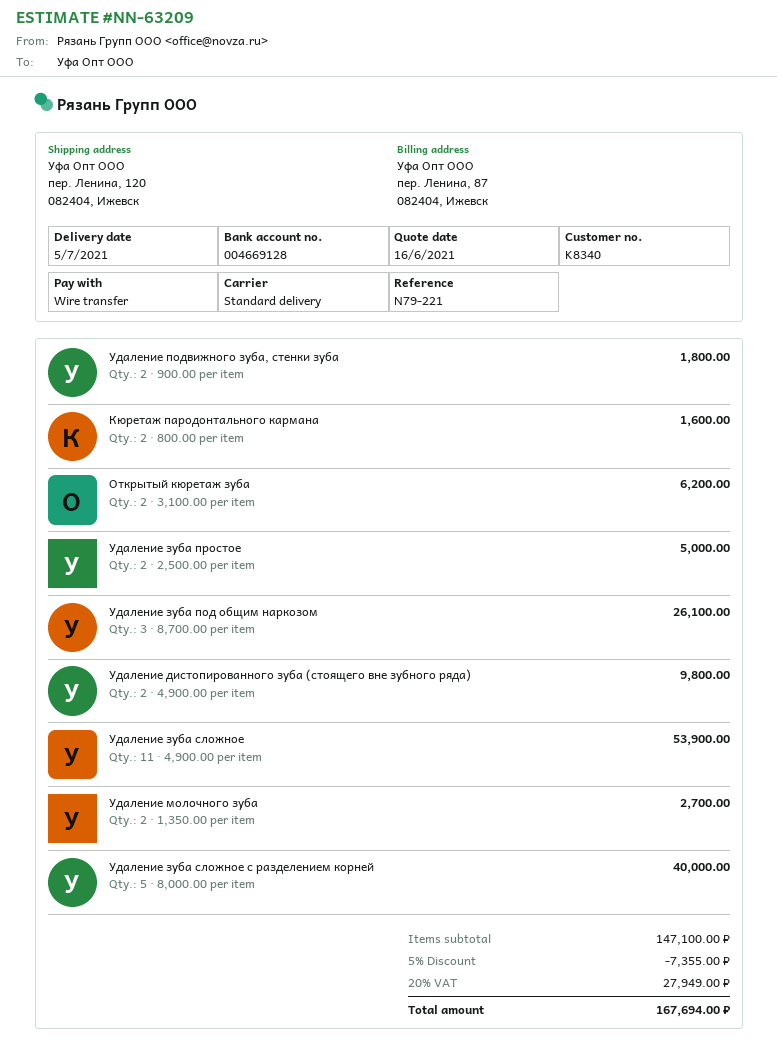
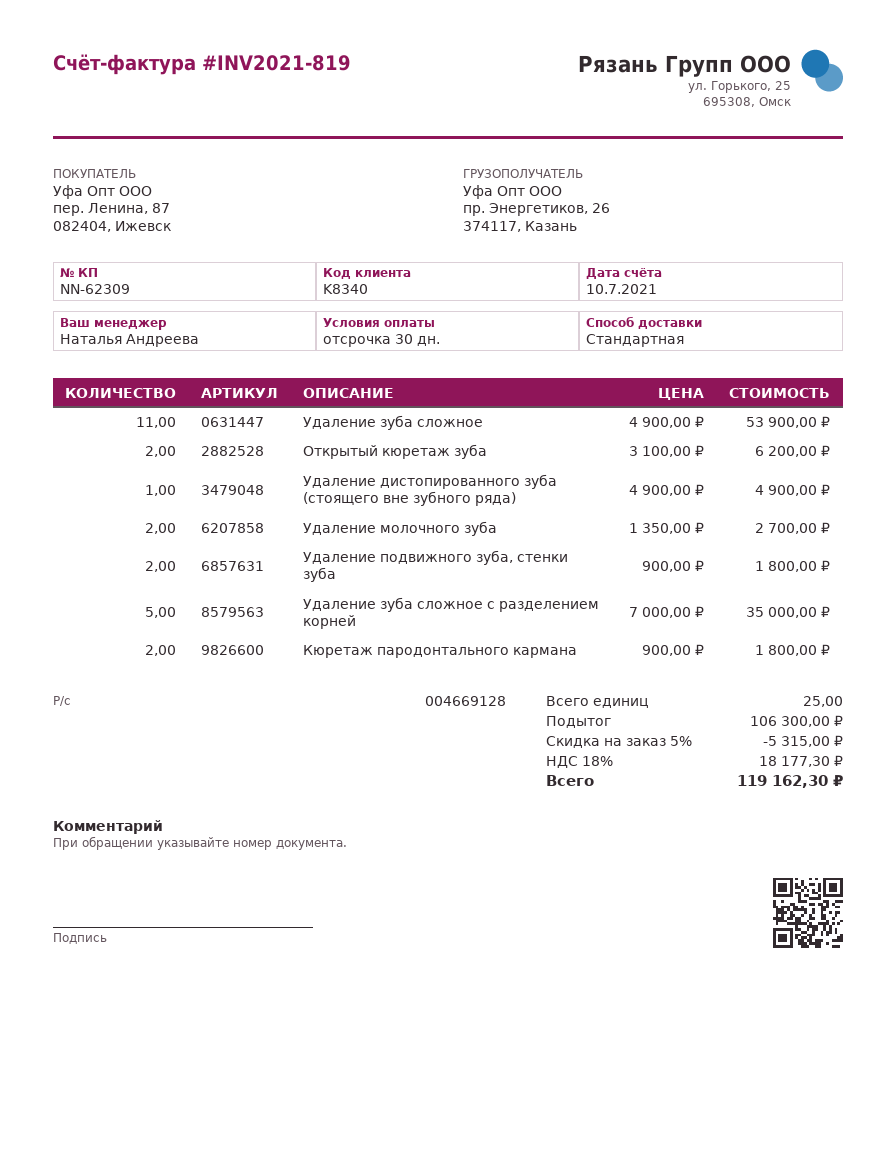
quote number: NN-63209 -> NN-62309
ship to: пер. Ленина, 120, 082404, Ижевск -> пр. Энергетиков, 26, 374117, Казань
Кюретаж пародонтального кармана: 2 x 800.00 = 1600.00 -> 2 x 900.00 = 1800.00
Удаление зуба простое: 2 x 2500.00 = 5000.00 -> none
Удаление зуба под общим наркозом: 3 x 8700.00 = 26100.00 -> none
Удаление дистопированного зуба (стоящего вне зубного ряда): 2 x 4900.00 = 9800.00 -> 1 x 4900.00 = 4900.00
Удаление зуба сложное с разделением корней: 5 x 8000.00 = 40000.00 -> 5 x 7000.00 = 35000.00
subtotal: 147100.00 -> 106300.00
discount: 5% = 7355.00 -> 5% = 5315.00
tax: 20% = 27949.00 -> 18% = 18177.30
total: 167694.00 -> 119162.30

